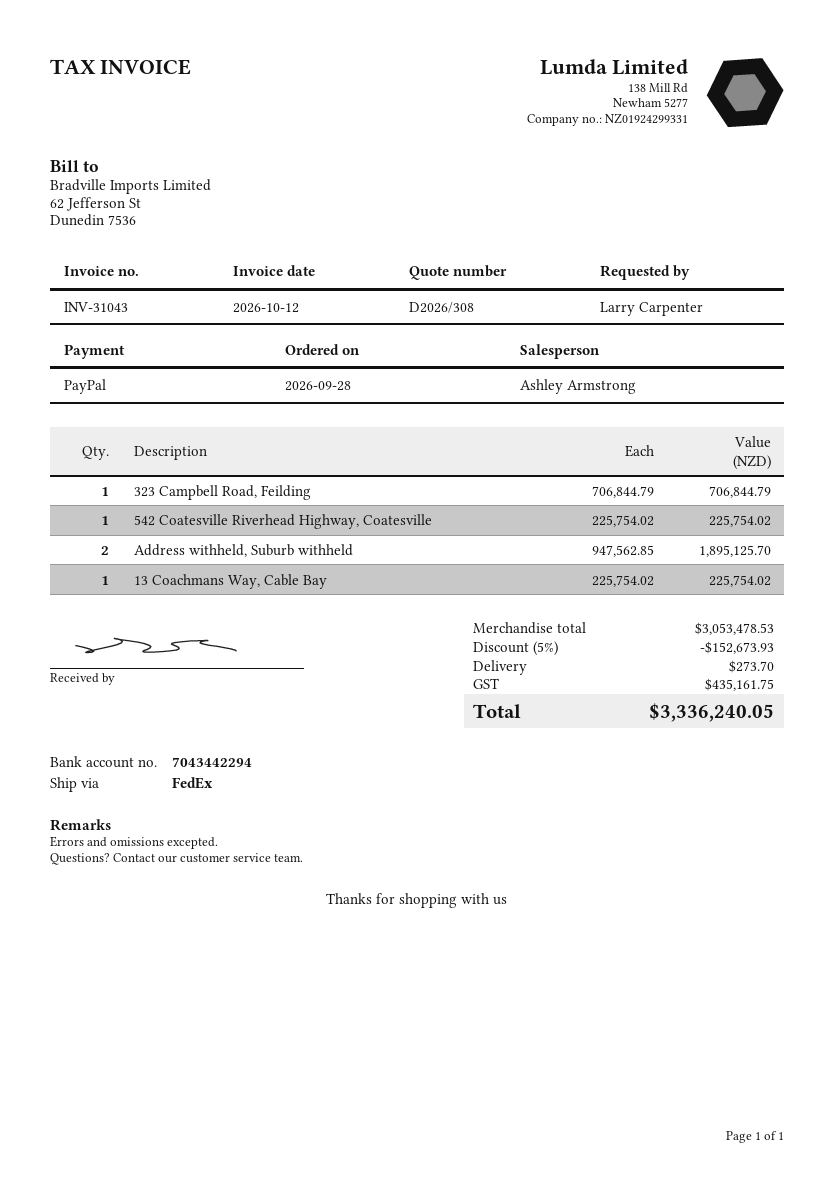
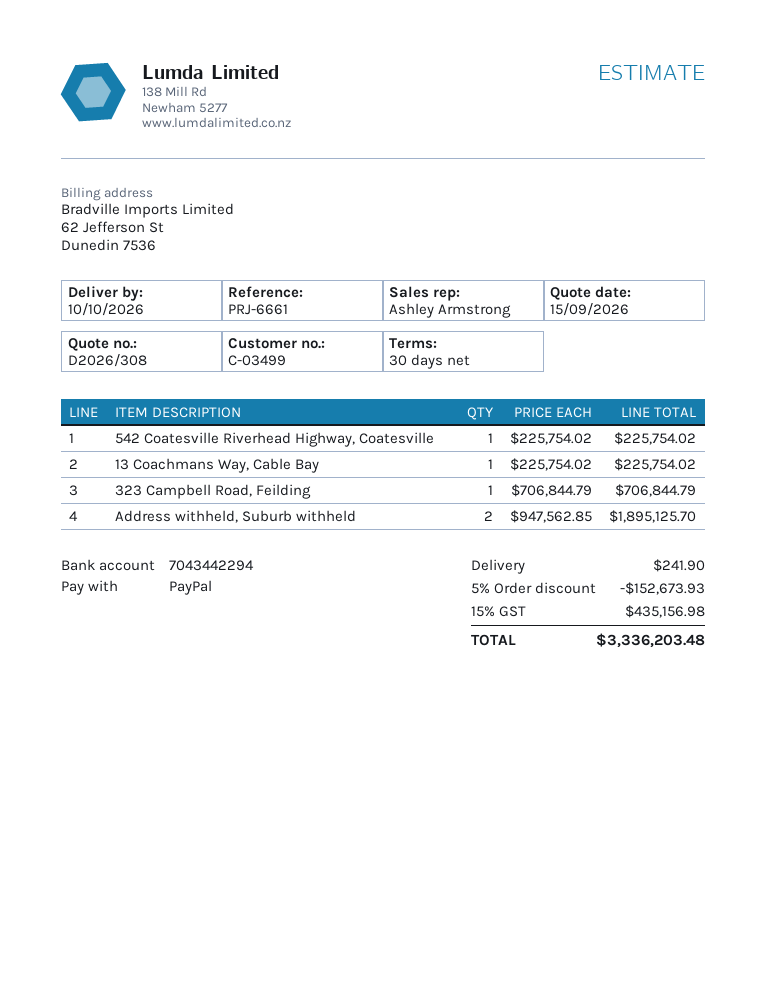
shipping: 273.70 -> 241.90
tax: 435161.75 -> 435156.98
total: 3336240.05 -> 3336203.48

